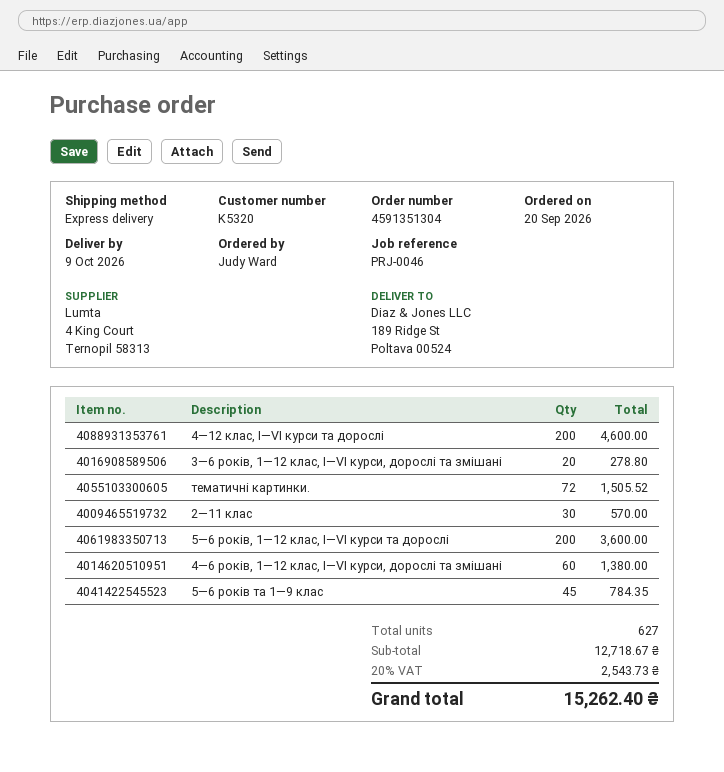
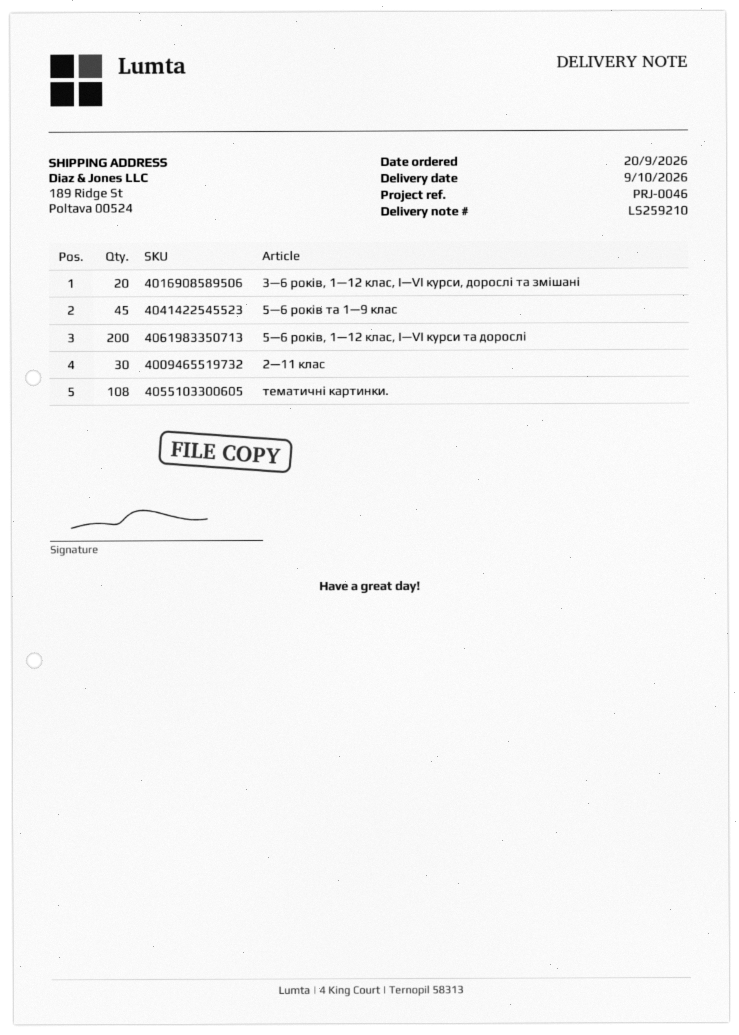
4—12 клас, I—VI курси та дорослі: 200 -> none
тематичні картинки.: 72 -> 108
4—6 років, 1—12 клас, I—VI курси, дорослі та змішані: 60 -> none

